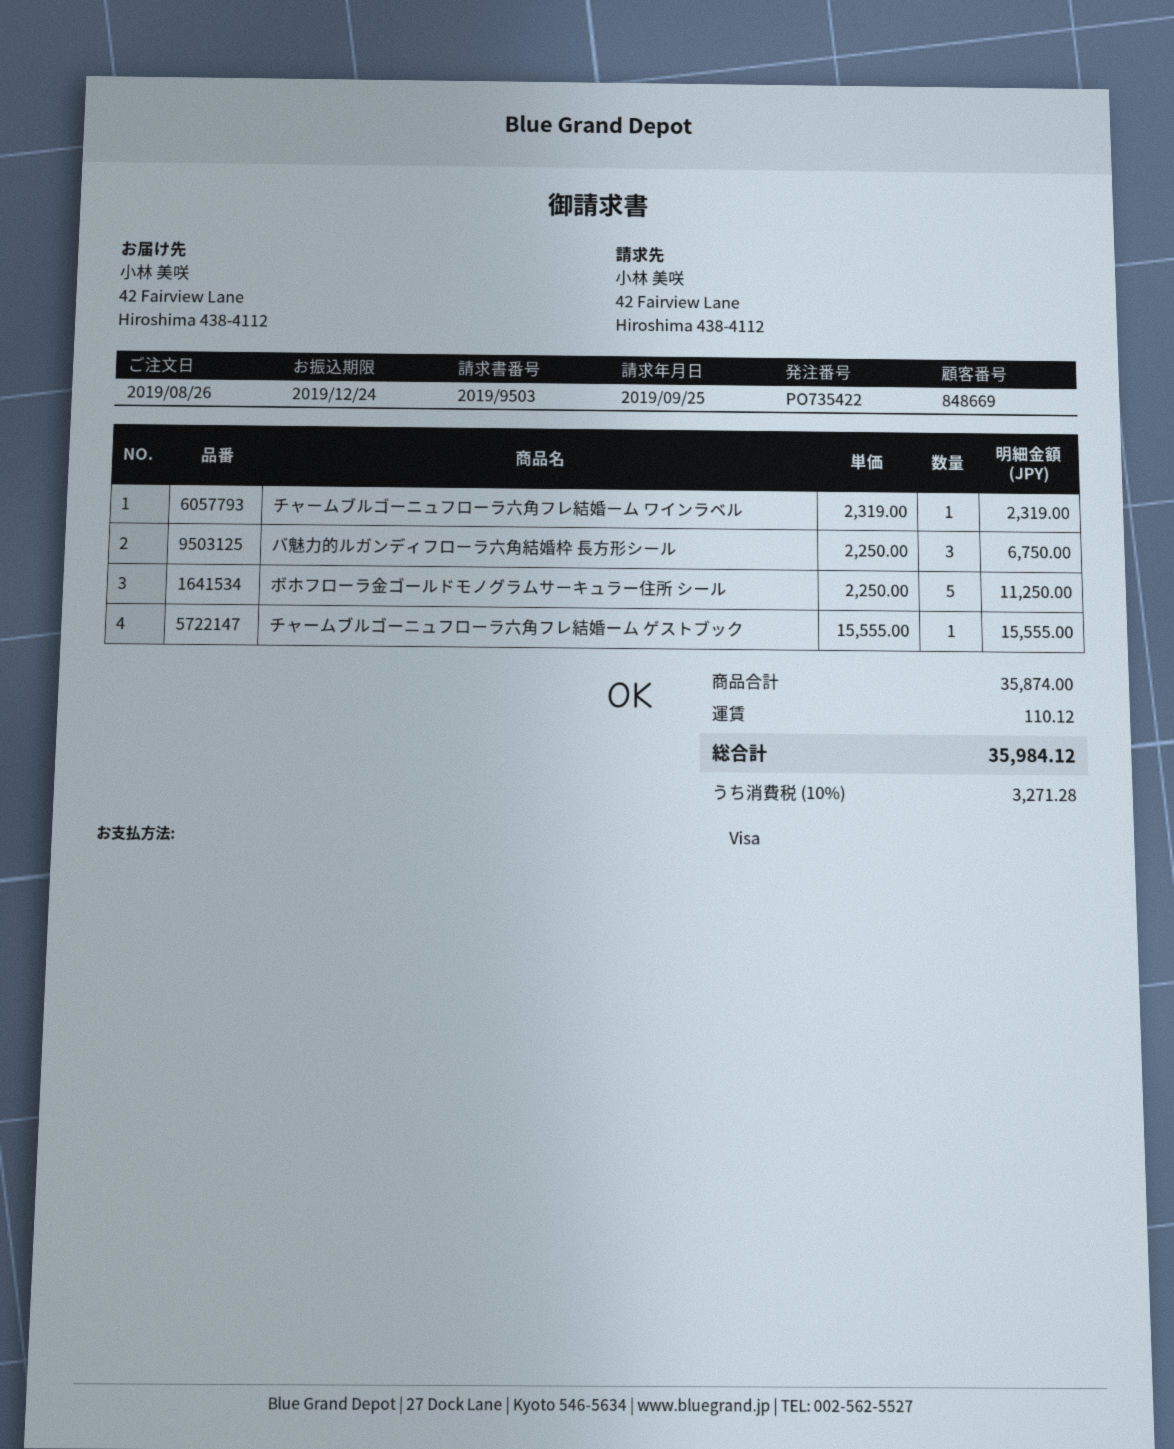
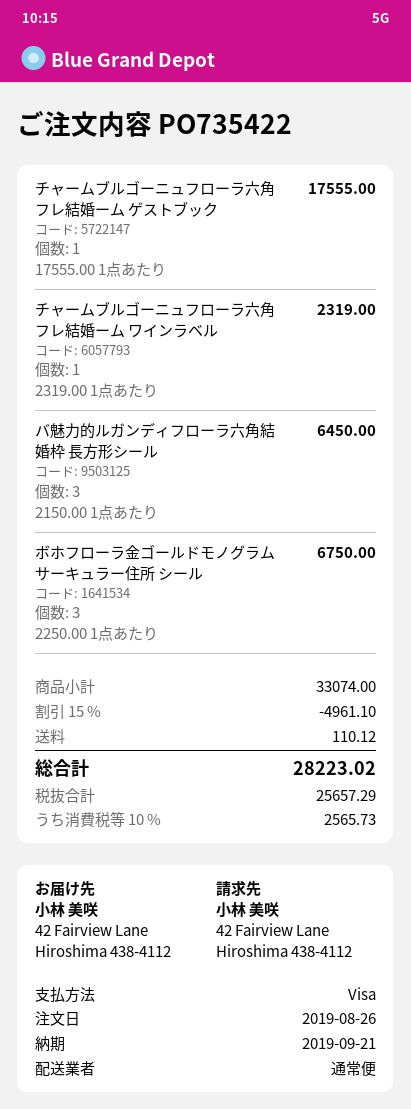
バ魅力的ルガンディフローラ六角結婚枠 長方形シール: 3 x 2250.00 = 6750.00 -> 3 x 2150.00 = 6450.00
ボホフローラ金ゴールドモノグラムサーキュラー住所 シール: 5 x 2250.00 = 11250.00 -> 3 x 2250.00 = 6750.00
チャームブルゴーニュフローラ六角フレ結婚ーム ゲストブック: 1 x 15555.00 = 15555.00 -> 1 x 17555.00 = 17555.00
subtotal: 35874.00 -> 33074.00
discount: none -> 15% = 4961.10
tax: 10% = 3271.28 -> 10% = 2565.73
total: 35984.12 -> 28223.02

